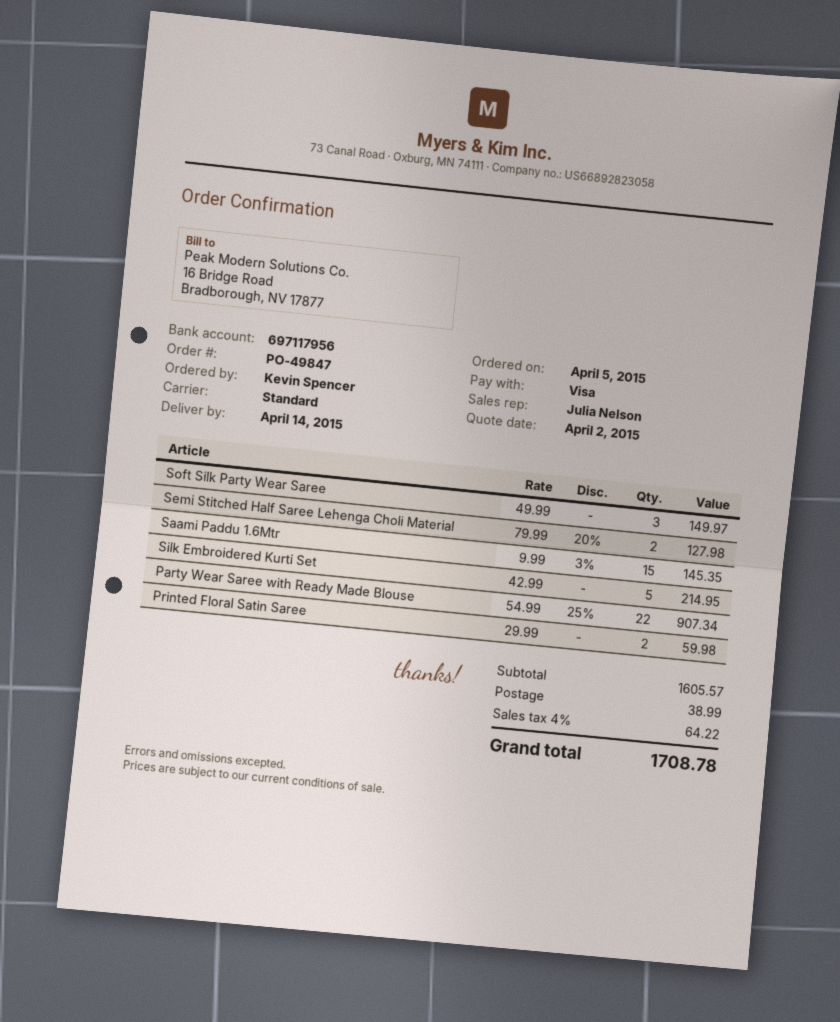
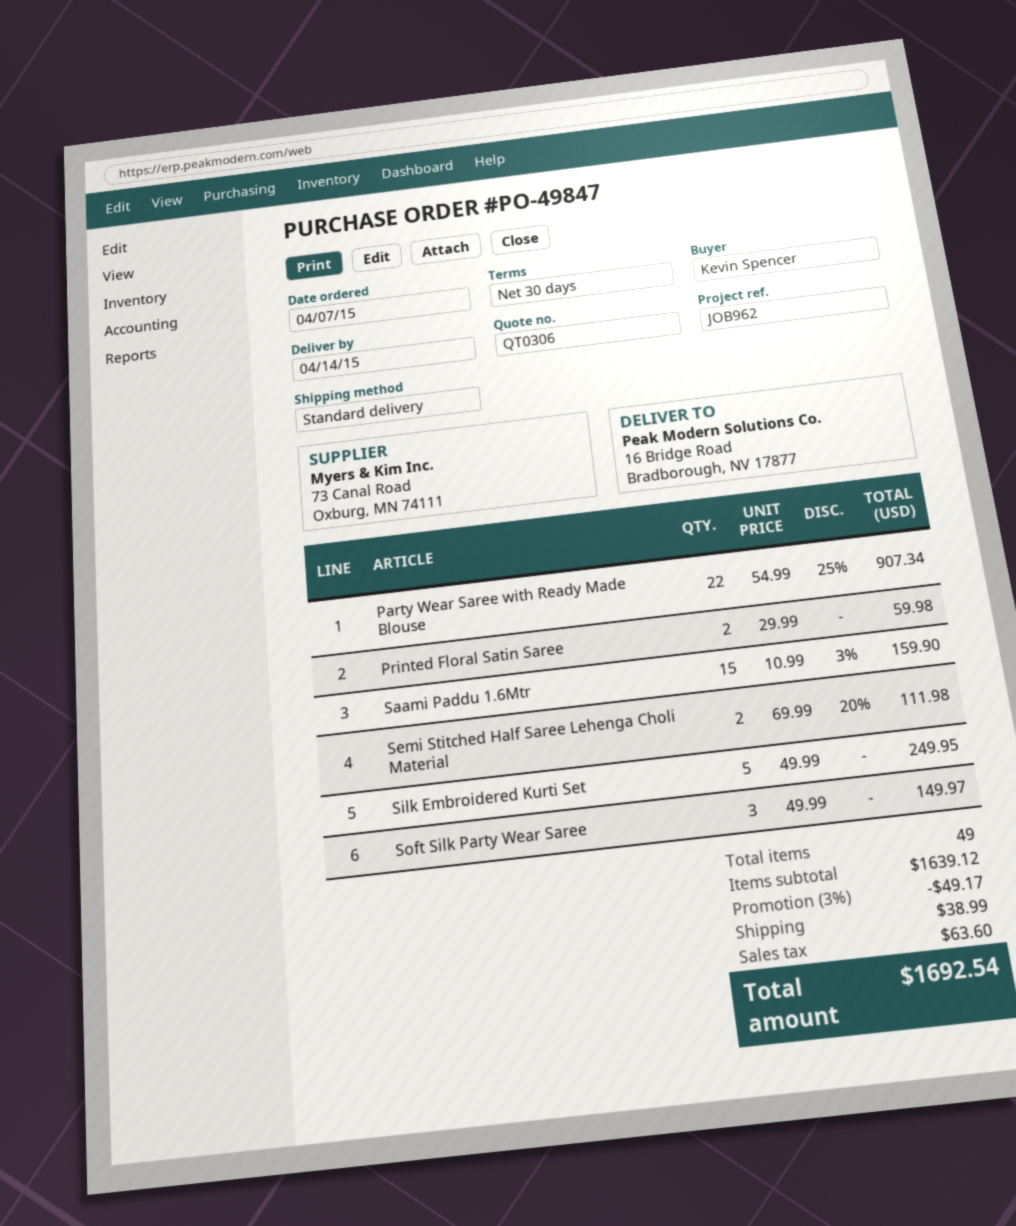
order date: 2015-04-05 -> 2015-04-07
Semi Stitched Half Saree Lehenga Choli Material: 2 x 79.99 - 20% = 127.98 -> 2 x 69.99 - 20% = 111.98
Saami Paddu 1.6Mtr: 15 x 9.99 - 3% = 145.35 -> 15 x 10.99 - 3% = 159.90
Silk Embroidered Kurti Set: 5 x 42.99 = 214.95 -> 5 x 49.99 = 249.95
subtotal: 1605.57 -> 1639.12
discount: none -> 3% = 49.17
tax: 64.22 -> 63.60
total: 1708.78 -> 1692.54

